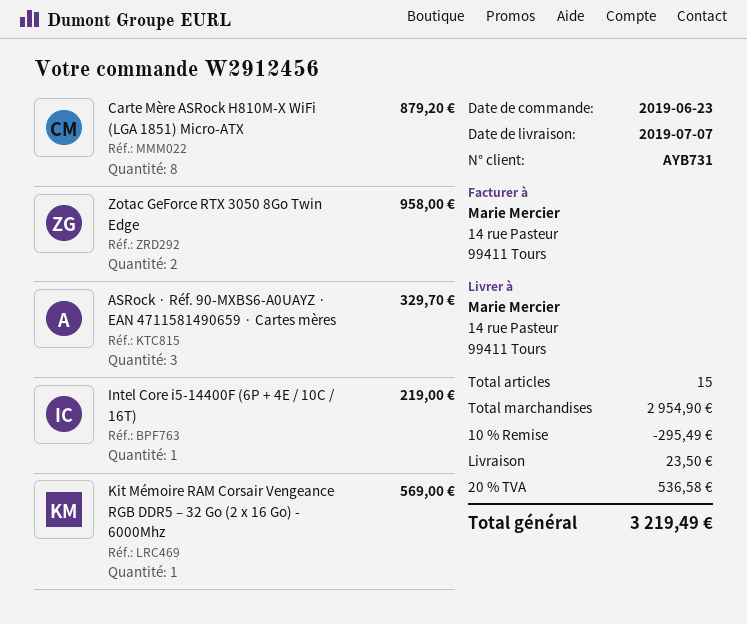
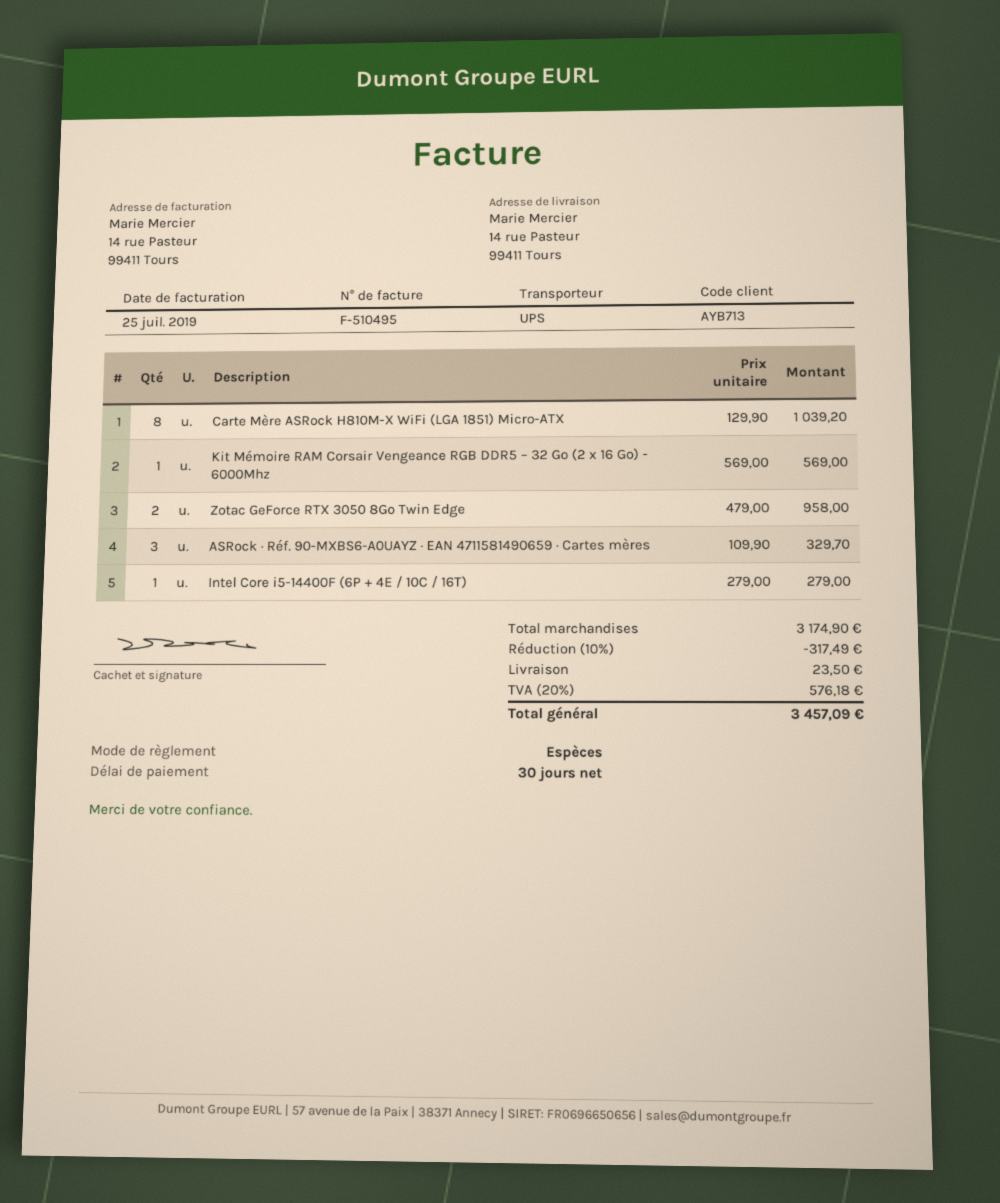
customer number: AYB731 -> AYB713
Carte Mère ASRock H810M-X WiFi (LGA 1851) Micro-ATX: 8 for 879.20 -> 8 for 1039.20
Intel Core i5-14400F (6P + 4E / 10C / 16T): 1 for 219.00 -> 1 for 279.00
subtotal: 2954.90 -> 3174.90
discount: 10% = 295.49 -> 10% = 317.49
tax: 20% = 536.58 -> 20% = 576.18
total: 3219.49 -> 3457.09

